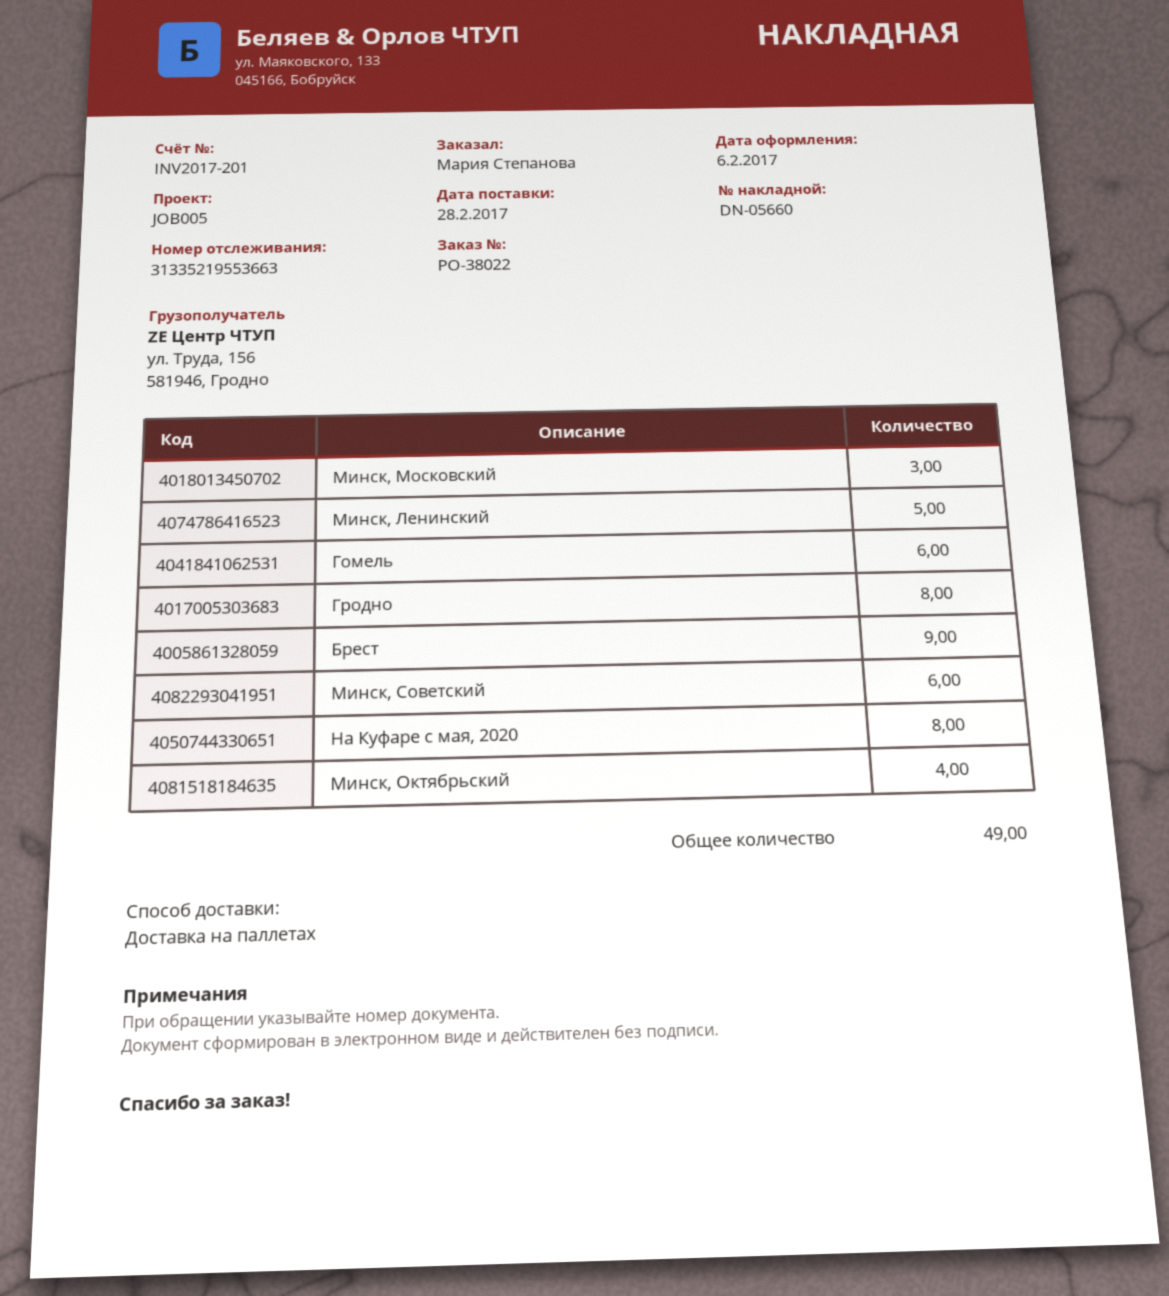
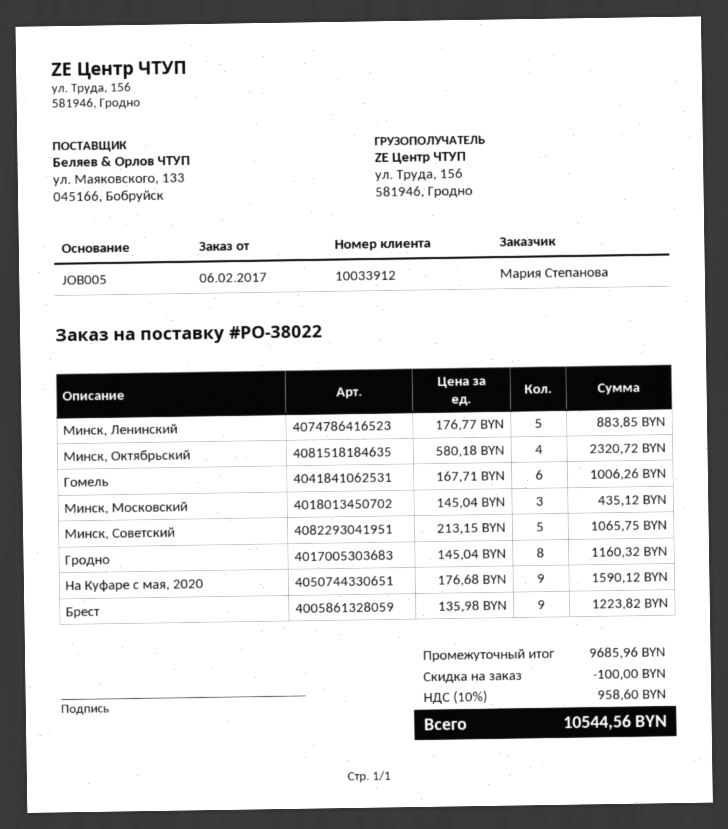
Минск, Советский: 6 -> 5
На Куфаре с мая, 2020: 8 -> 9

